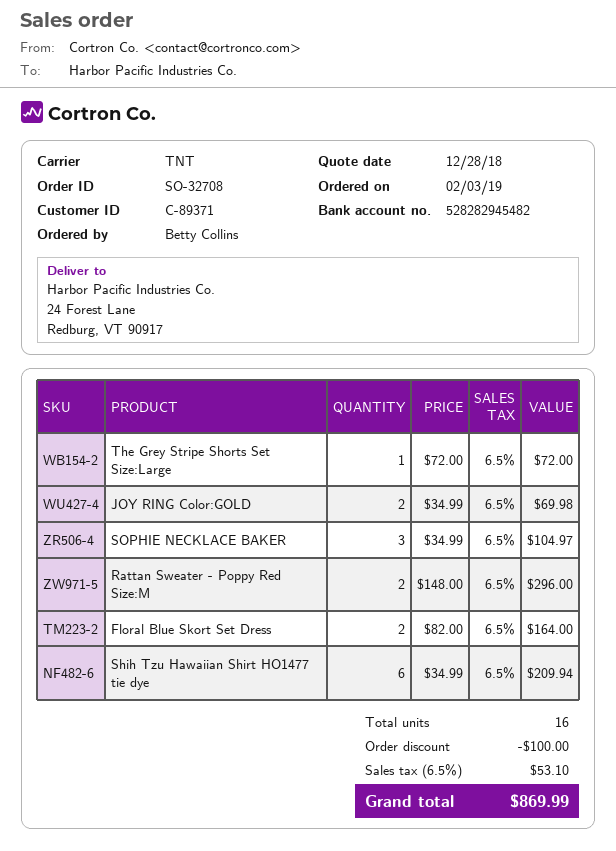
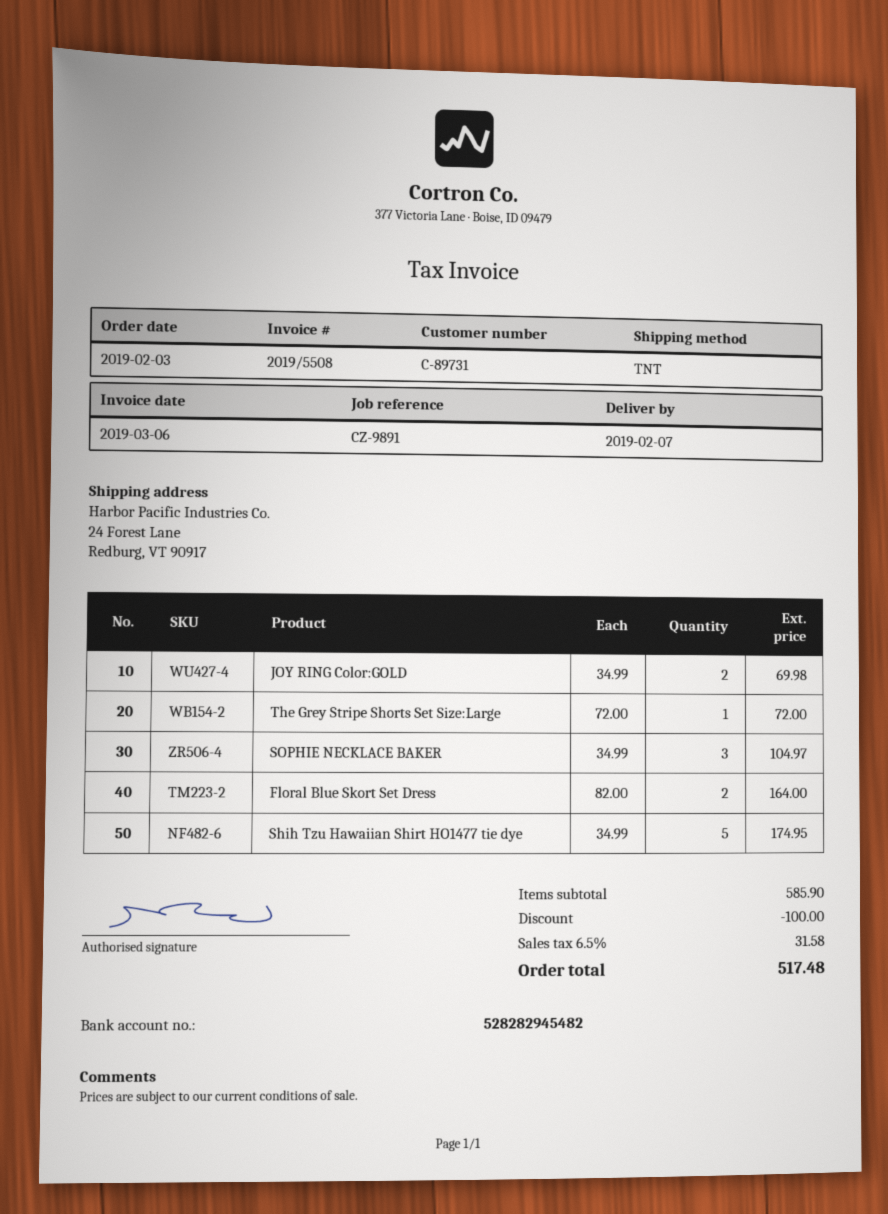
customer number: C-89371 -> C-89731
Rattan Sweater - Poppy Red Size:M: 2 x 148.00 = 296.00 -> none
Shih Tzu Hawaiian Shirt HO1477 tie dye: 6 x 34.99 = 209.94 -> 5 x 34.99 = 174.95
tax: 6.5% = 53.10 -> 6.5% = 31.58
total: 869.99 -> 517.48

